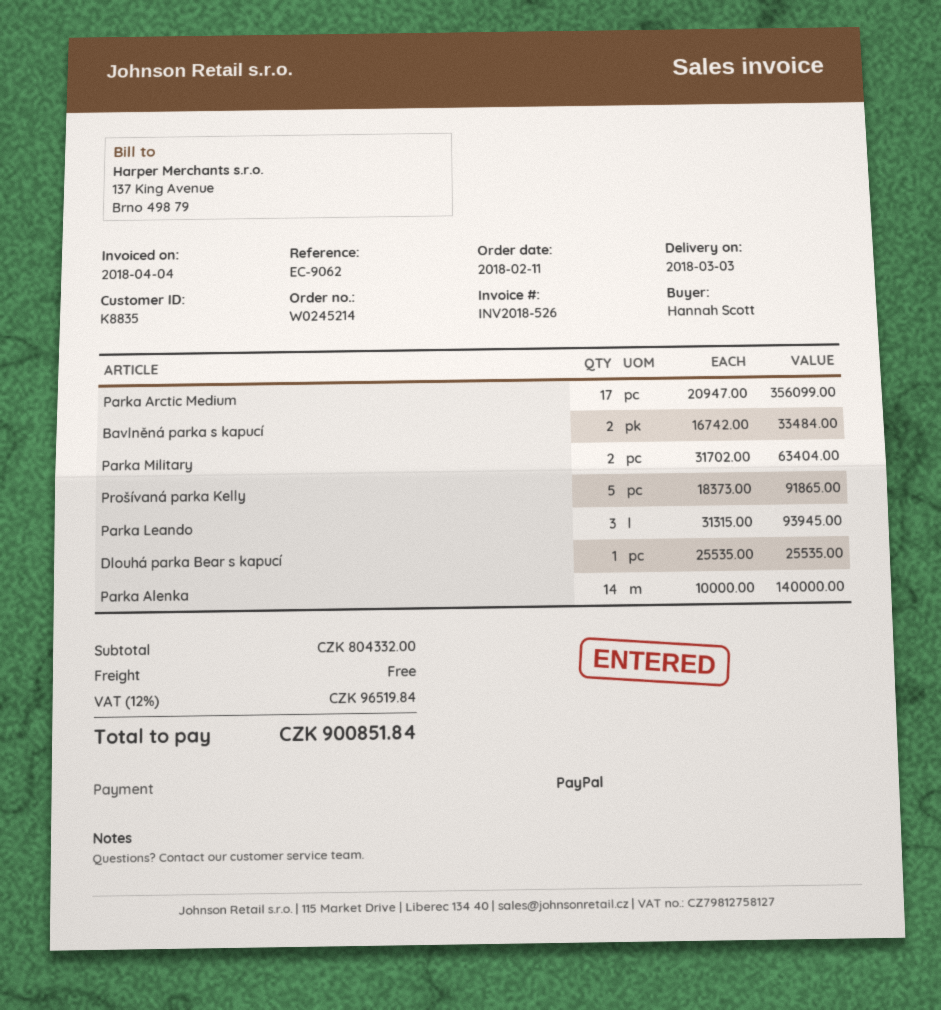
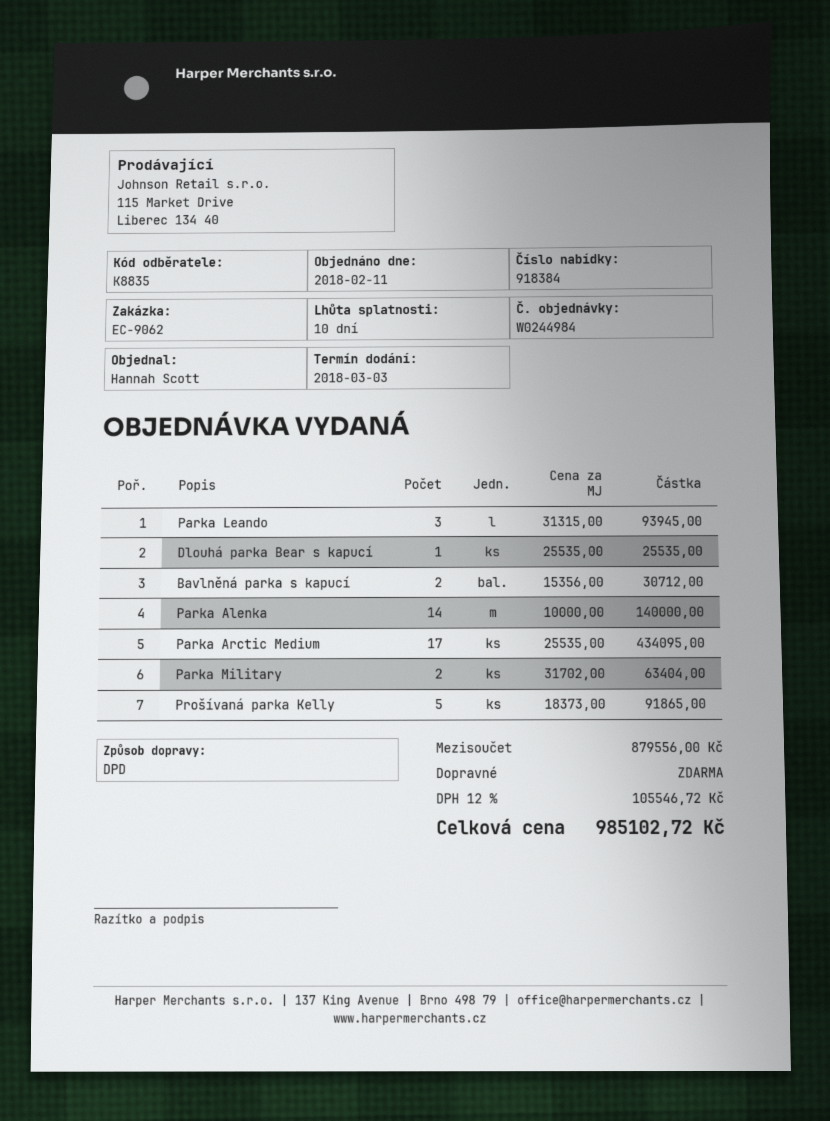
order number: W0245214 -> W0244984
Parka Arctic Medium: 17 x 20947.00 = 356099.00 -> 17 x 25535.00 = 434095.00
Bavlněná parka s kapucí: 2 x 16742.00 = 33484.00 -> 2 x 15356.00 = 30712.00
subtotal: 804332.00 -> 879556.00
tax: 12% = 96519.84 -> 12% = 105546.72
total: 900851.84 -> 985102.72

